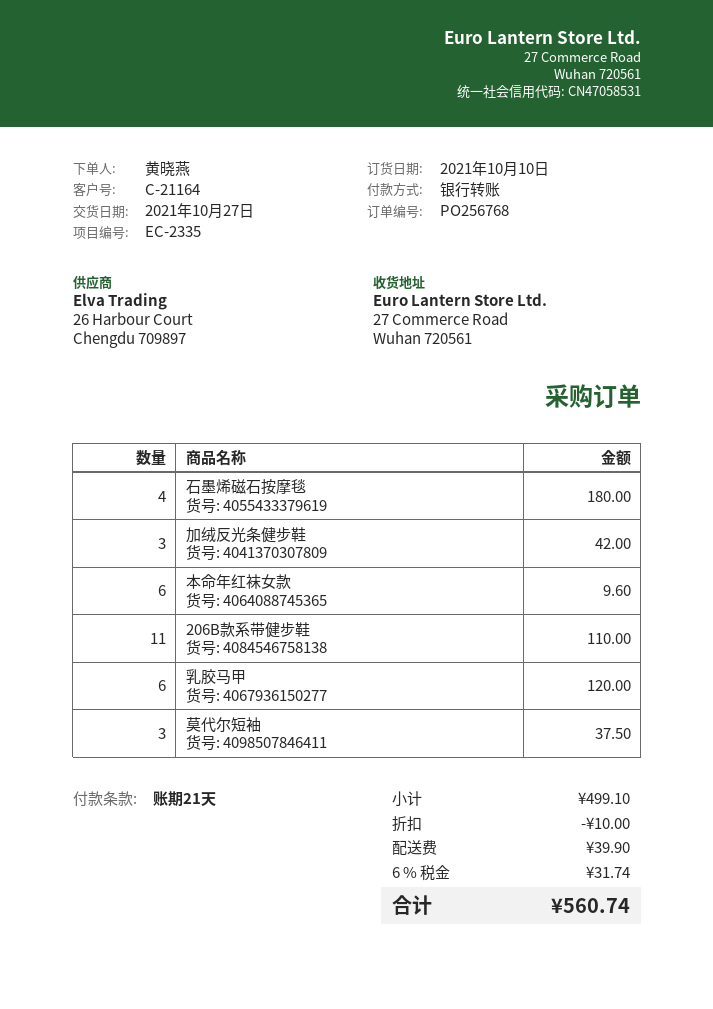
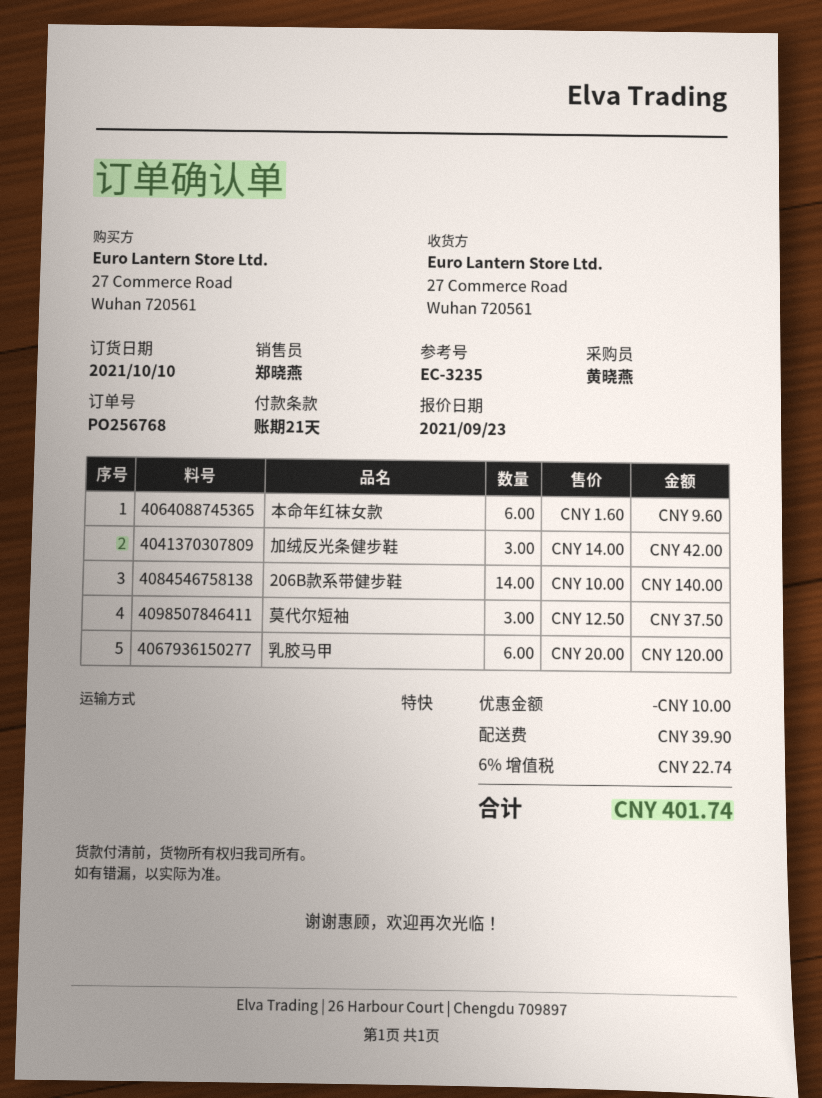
reference: EC-2335 -> EC-3235
石墨烯磁石按摩毯: 4 for 180.00 -> none
206B款系带健步鞋: 11 for 110.00 -> 14 for 140.00
tax: 6% = 31.74 -> 6% = 22.74
total: 560.74 -> 401.74

